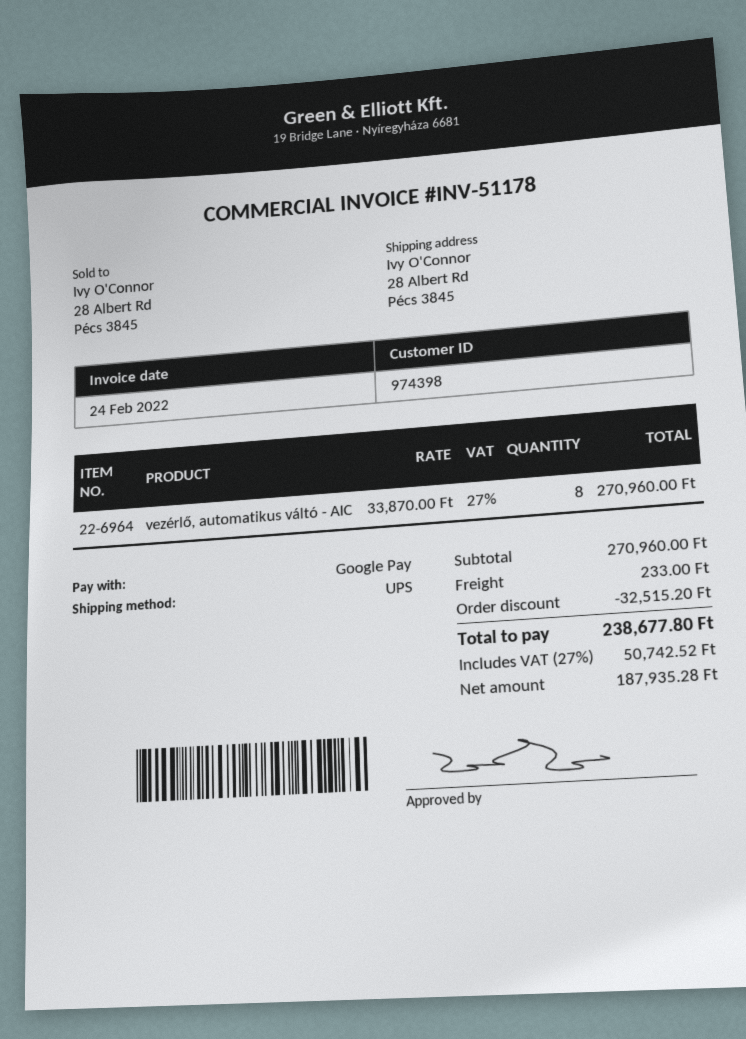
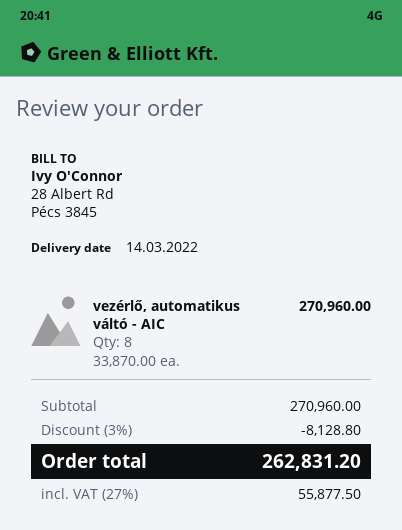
discount: 32515.20 -> 8128.80
shipping: 233.00 -> none
tax: 27% = 50742.52 -> 27% = 55877.50
total: 238677.80 -> 262831.20

